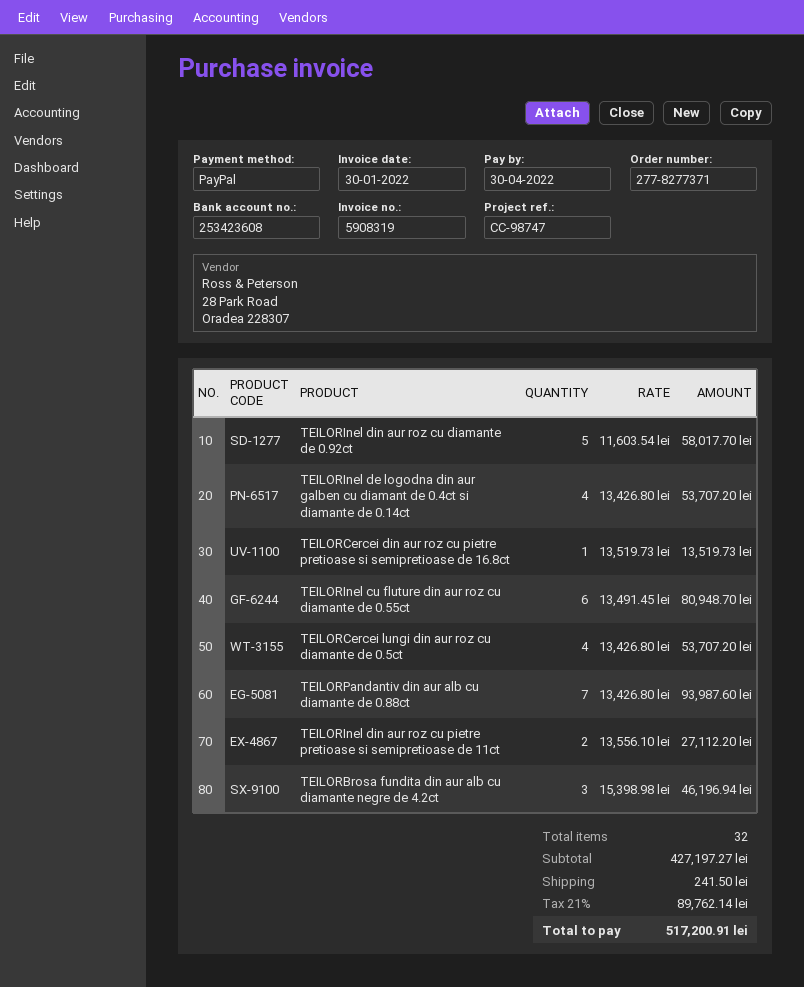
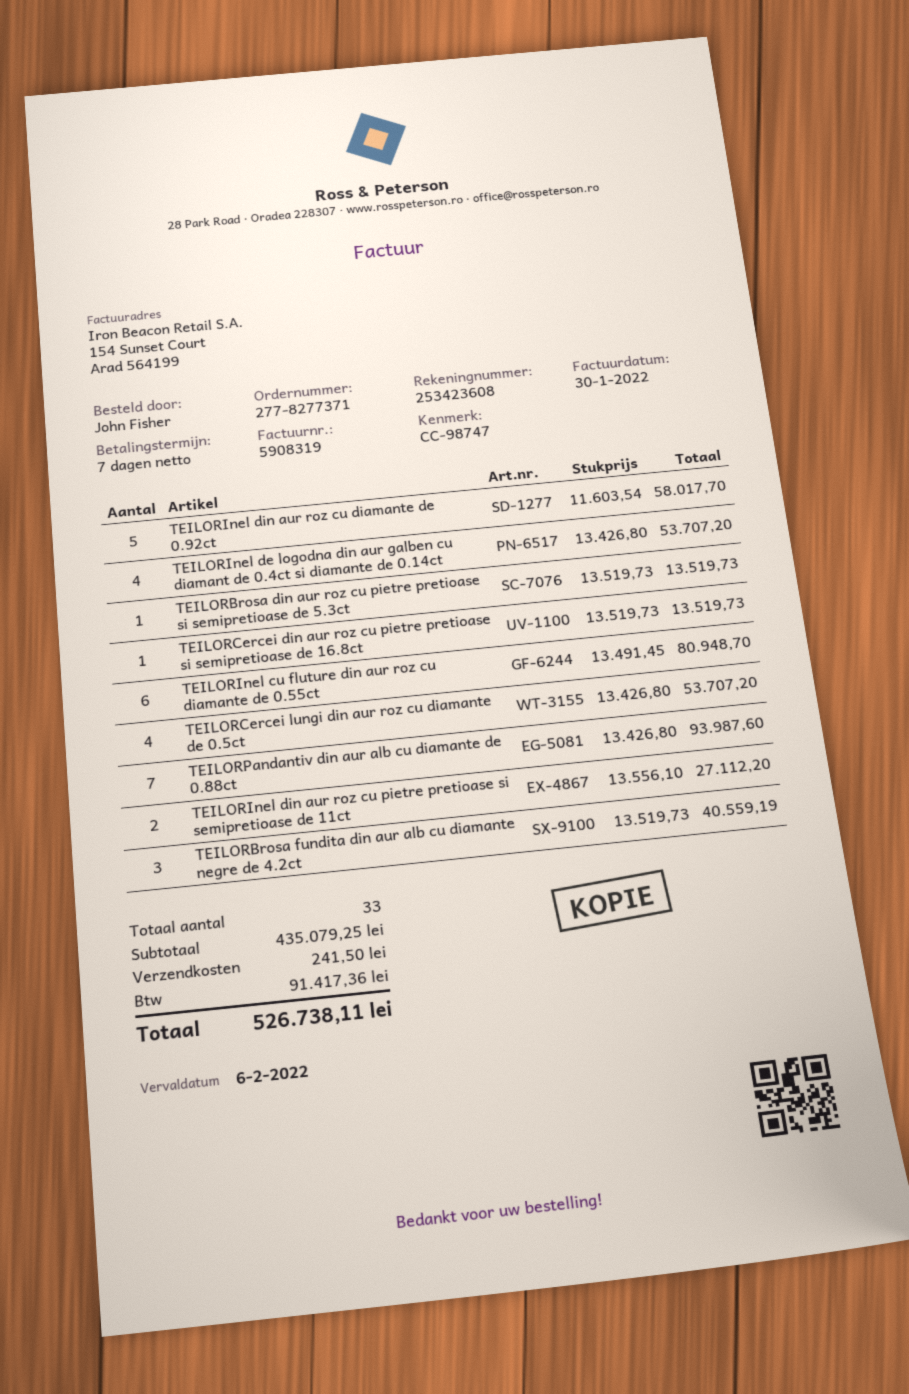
due date: 2022-04-30 -> 2022-02-06
TEILORBrosa fundita din aur alb cu diamante negre de 4.2ct: 3 x 15398.98 = 46196.94 -> 3 x 13519.73 = 40559.19
TEILORBrosa din aur roz cu pietre pretioase si semipretioase de 5.3ct: none -> 1 x 13519.73 = 13519.73
total quantity: 32 -> 33
subtotal: 427197.27 -> 435079.25
tax: 89762.14 -> 91417.36
total: 517200.91 -> 526738.11

